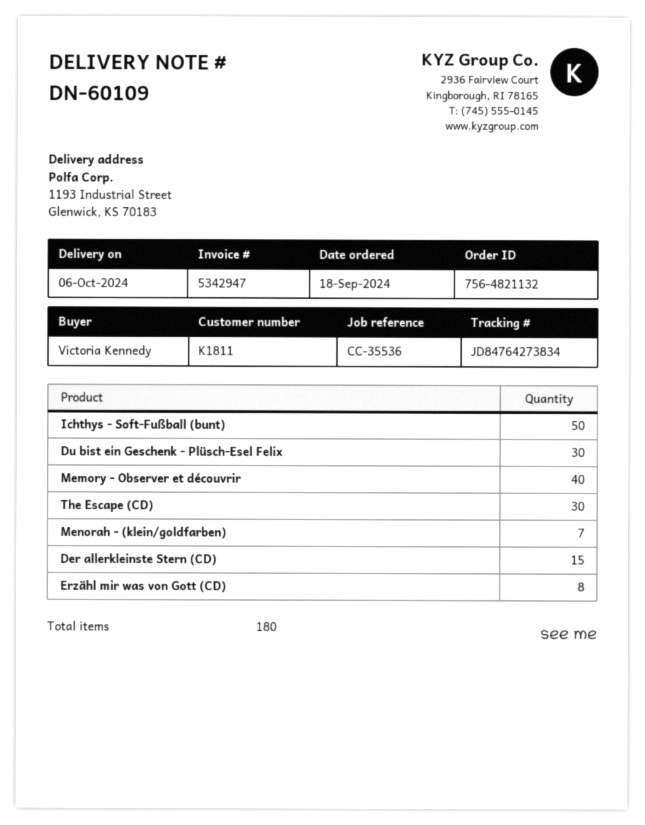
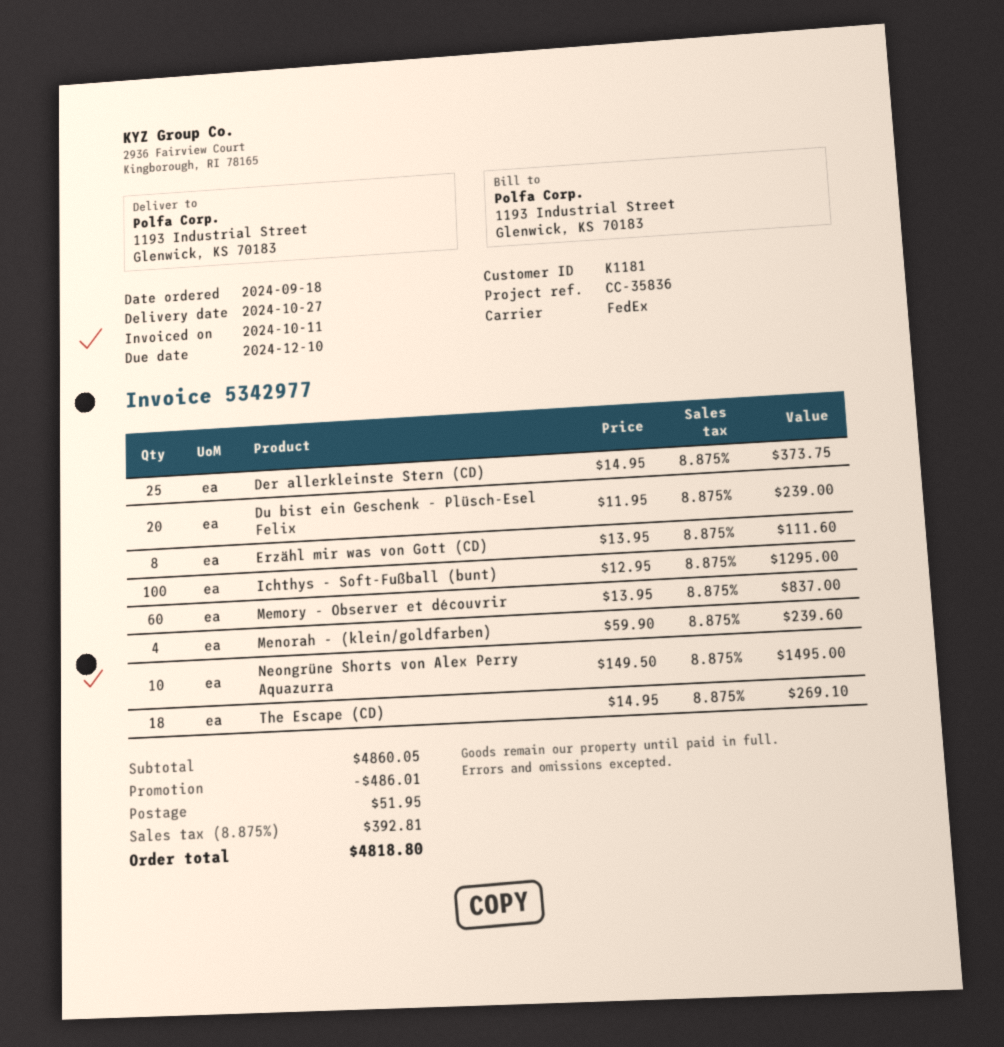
delivery date: 2024-10-06 -> 2024-10-27
invoice number: 5342947 -> 5342977
customer number: K1811 -> K1181
reference: CC-35536 -> CC-35836
Ichthys - Soft-Fußball (bunt): 50 -> 100
Du bist ein Geschenk - Plüsch-Esel Felix: 30 -> 20
Memory - Observer et découvrir: 40 -> 60
The Escape (CD): 30 -> 18
Menorah - (klein/goldfarben): 7 -> 4
Der allerkleinste Stern (CD): 15 -> 25
Neongrüne Shorts von Alex Perry Aquazurra: none -> 10

